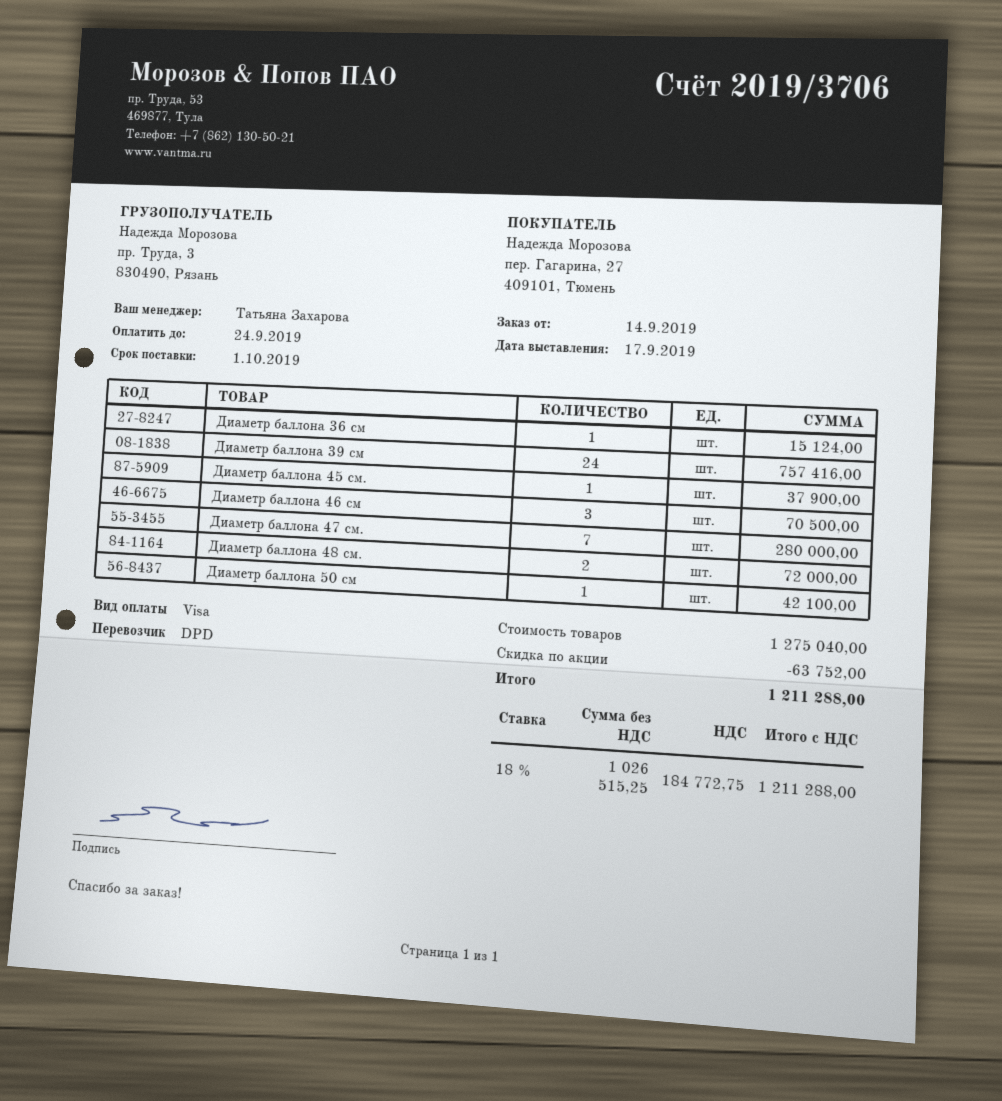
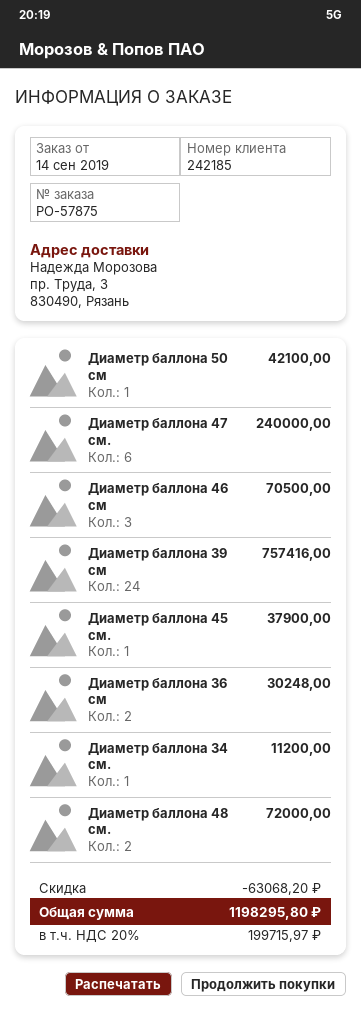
Диаметр баллона 36 см: 1 for 15124.00 -> 2 for 30248.00
Диаметр баллона 47 см.: 7 for 280000.00 -> 6 for 240000.00
Диаметр баллона 34 см.: none -> 1 for 11200.00
discount: 63752.00 -> 63068.20
tax: 18% = 184772.75 -> 20% = 199715.97
total: 1211288.00 -> 1198295.80

